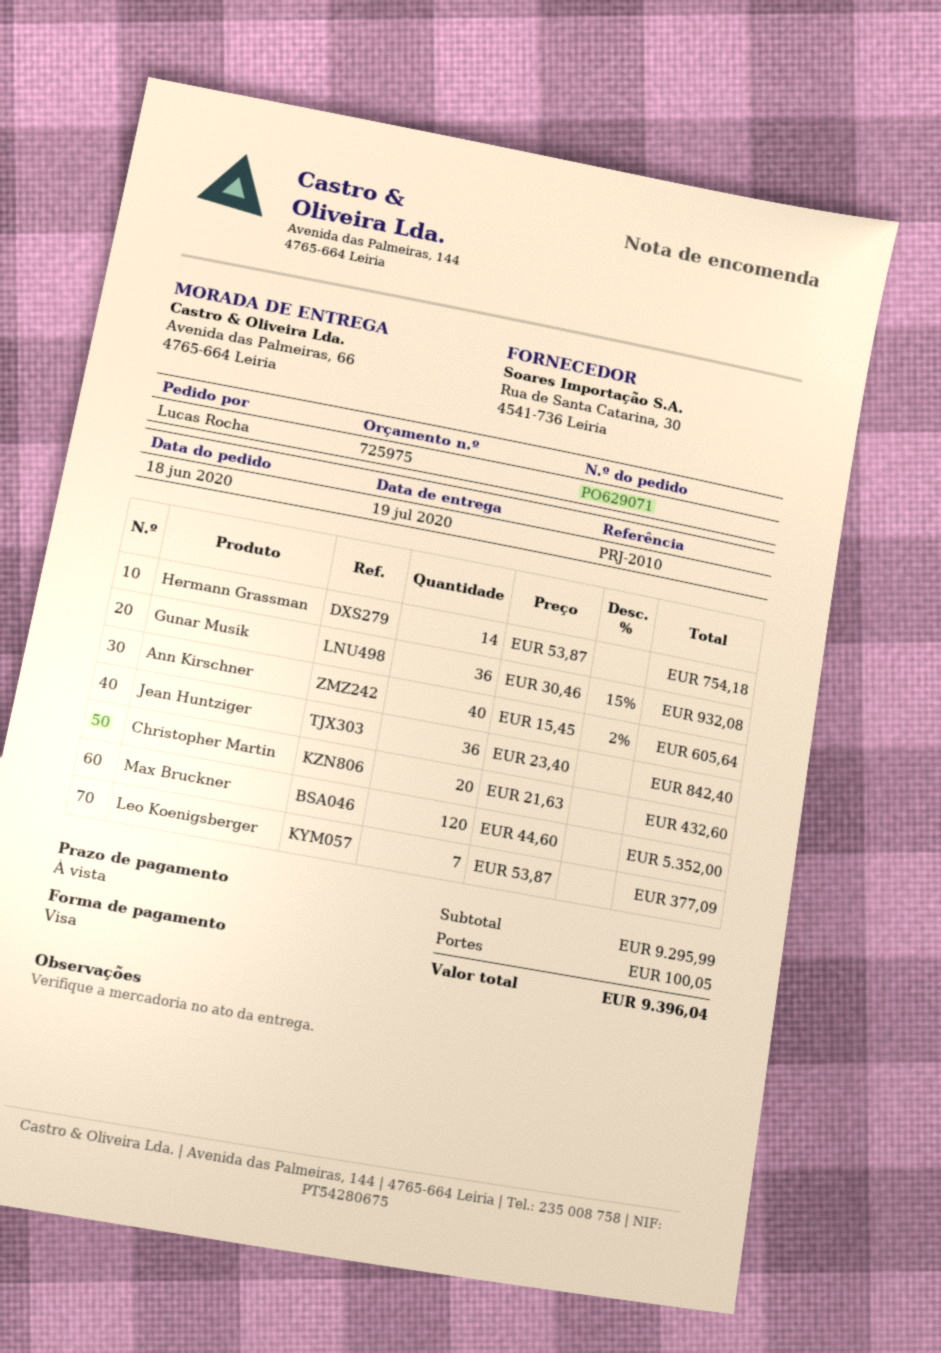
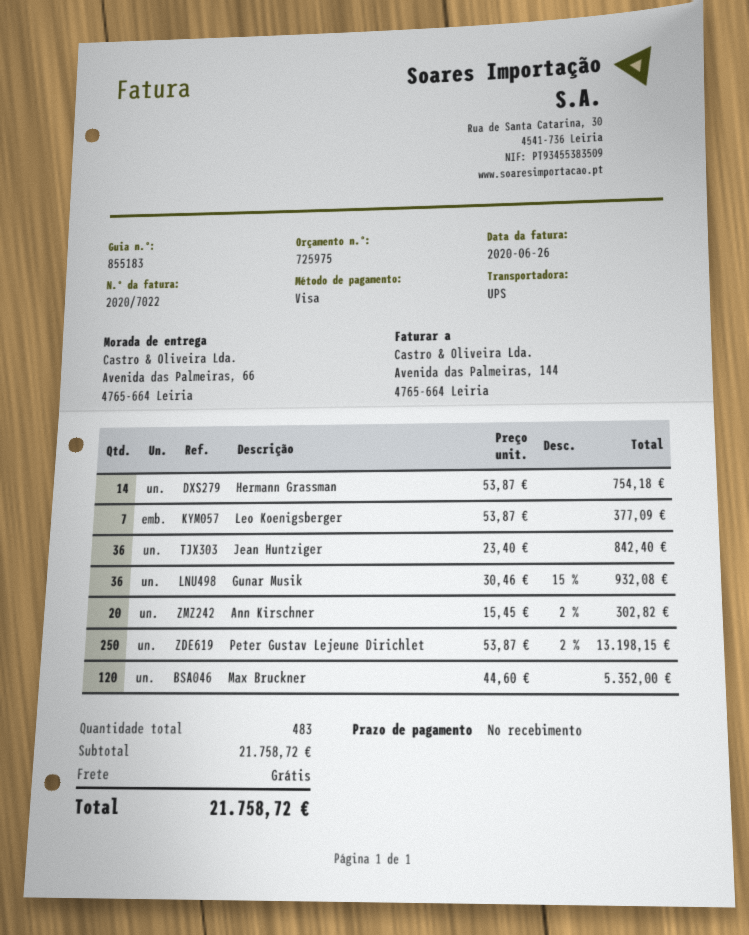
Ann Kirschner: 40 x 15.45 - 2% = 605.64 -> 20 x 15.45 - 2% = 302.82
Christopher Martin: 20 x 21.63 = 432.60 -> none
Peter Gustav Lejeune Dirichlet: none -> 250 x 53.87 - 2% = 13198.15
subtotal: 9295.99 -> 21758.72
shipping: 100.05 -> 0.00
total: 9396.04 -> 21758.72

